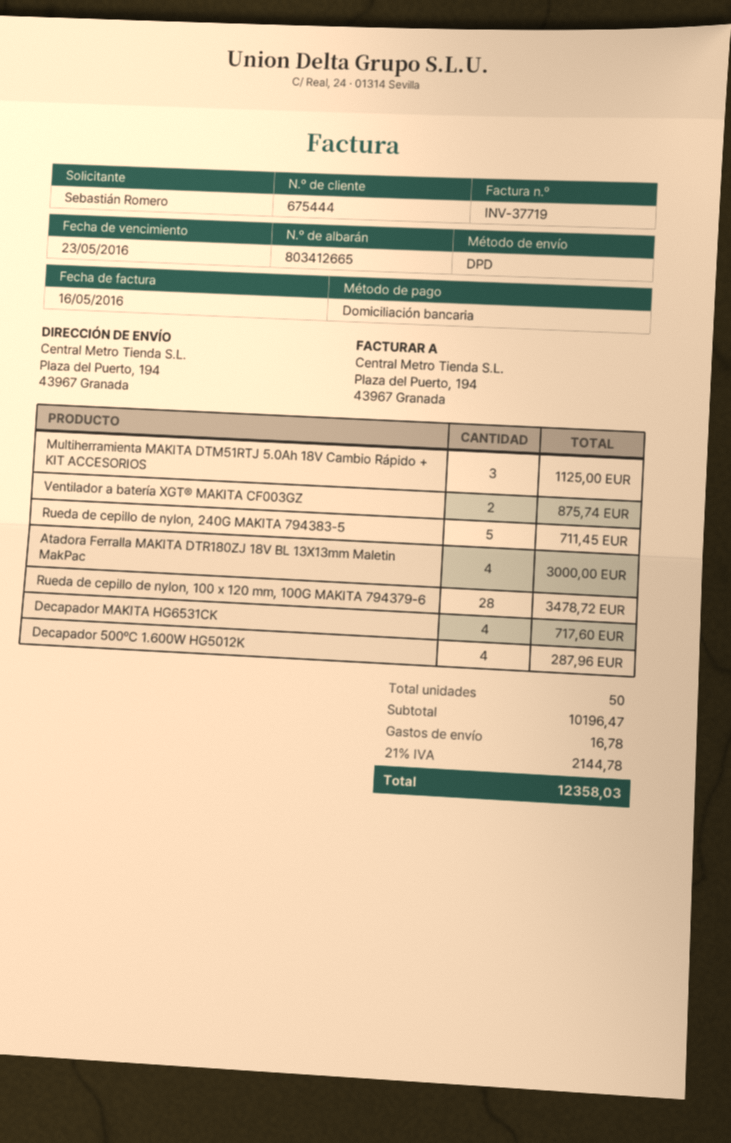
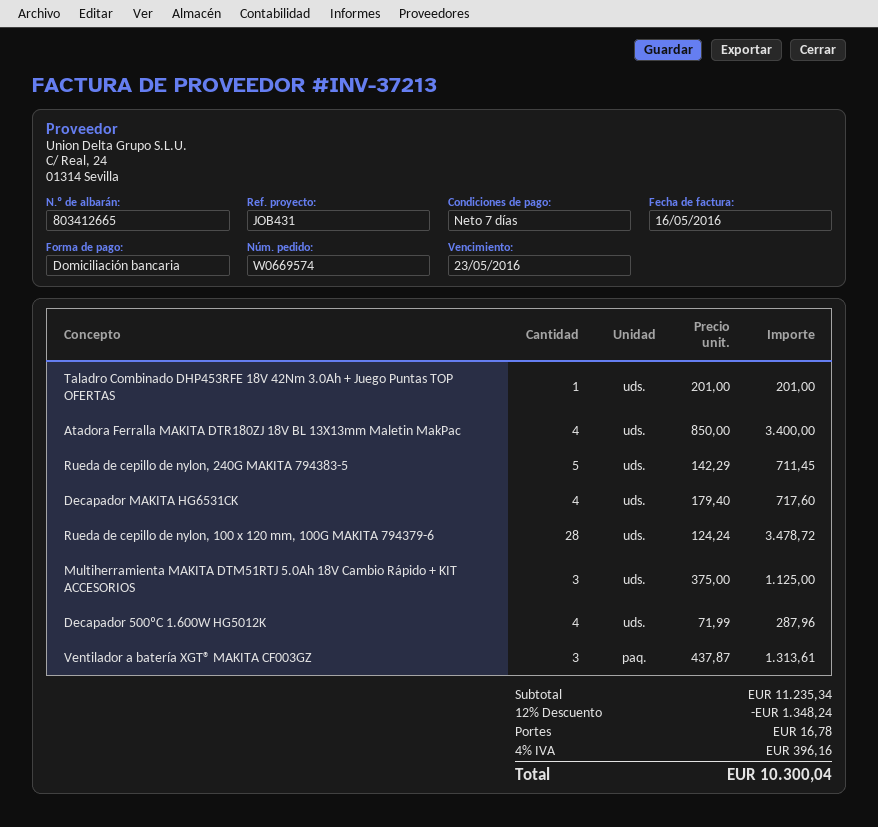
invoice number: INV-37719 -> INV-37213
Ventilador a batería XGT® MAKITA CF003GZ: 2 for 875.74 -> 3 for 1313.61
Atadora Ferralla MAKITA DTR180ZJ 18V BL 13X13mm Maletin MakPac: 4 for 3000.00 -> 4 for 3400.00
Taladro Combinado DHP453RFE 18V 42Nm 3.0Ah + Juego Puntas TOP OFERTAS: none -> 1 for 201.00
subtotal: 10196.47 -> 11235.34
discount: none -> 12% = 1348.24
tax: 21% = 2144.78 -> 4% = 396.16
total: 12358.03 -> 10300.04

